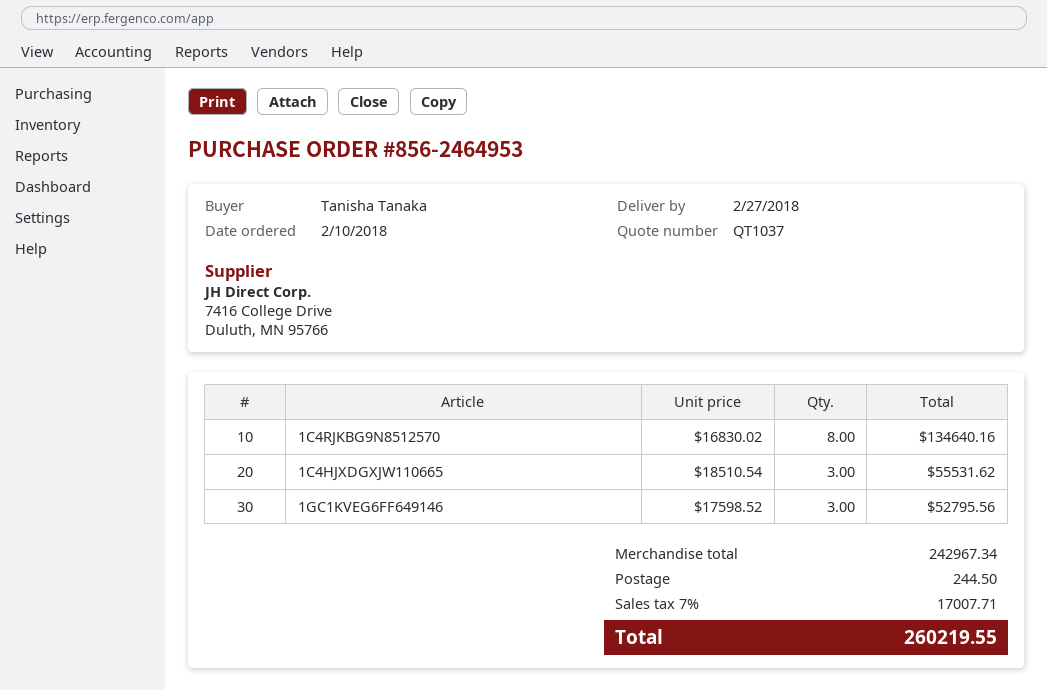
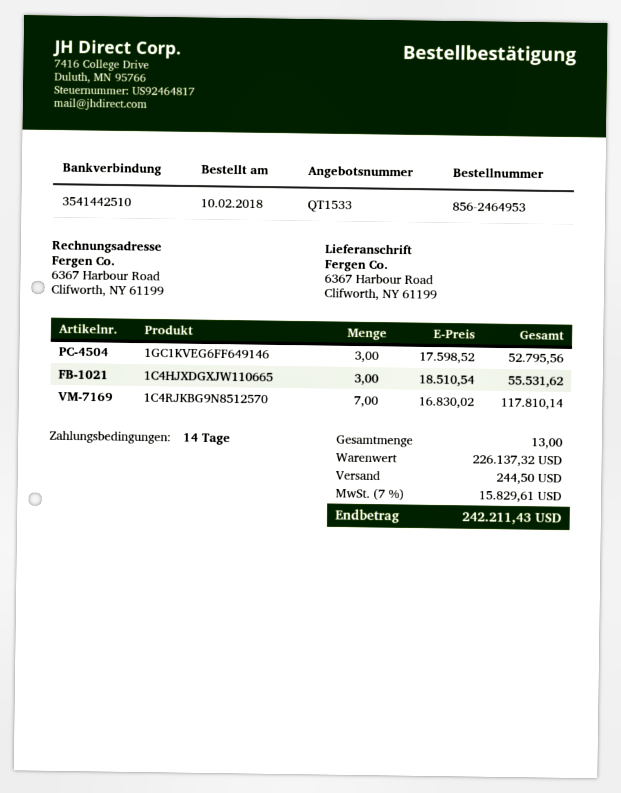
quote number: QT1037 -> QT1533
1C4RJKBG9N8512570: 8 x 16830.02 = 134640.16 -> 7 x 16830.02 = 117810.14
subtotal: 242967.34 -> 226137.32
tax: 7% = 17007.71 -> 7% = 15829.61
total: 260219.55 -> 242211.43

